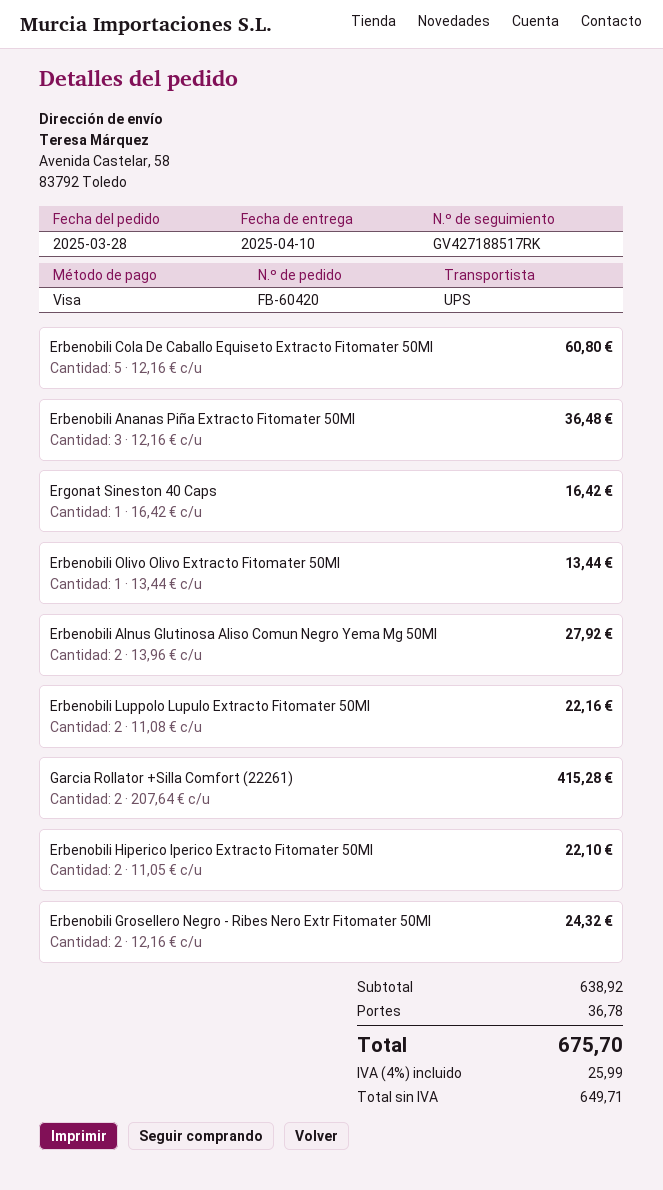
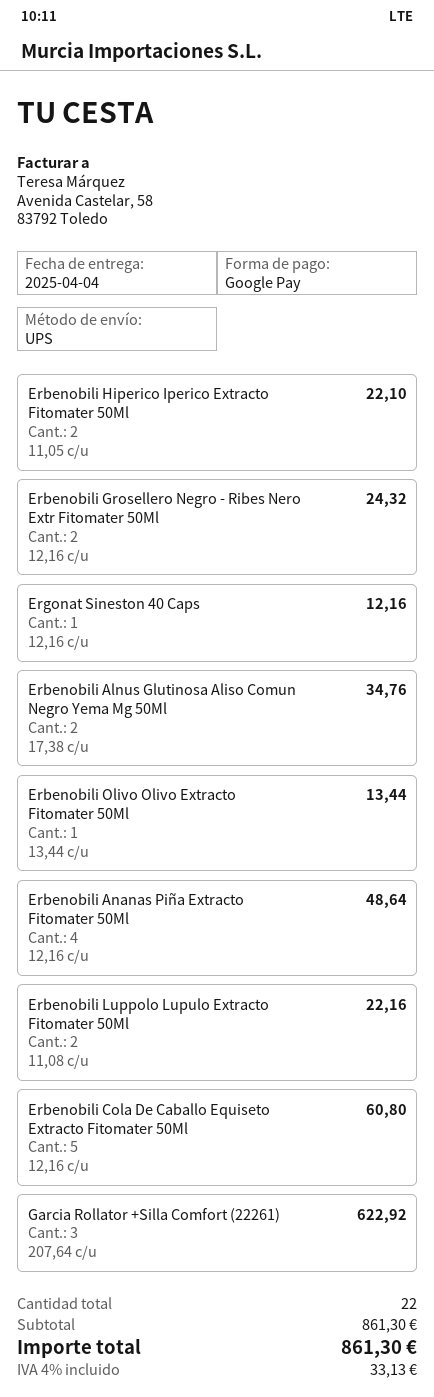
delivery date: 2025-04-10 -> 2025-04-04
payment method: Visa -> Google Pay
Erbenobili Ananas Piña Extracto Fitomater 50Ml: 3 x 12.16 = 36.48 -> 4 x 12.16 = 48.64
Ergonat Sineston 40 Caps: 1 x 16.42 = 16.42 -> 1 x 12.16 = 12.16
Erbenobili Alnus Glutinosa Aliso Comun Negro Yema Mg 50Ml: 2 x 13.96 = 27.92 -> 2 x 17.38 = 34.76
Garcia Rollator +Silla Comfort (22261): 2 x 207.64 = 415.28 -> 3 x 207.64 = 622.92
subtotal: 638.92 -> 861.30
shipping: 36.78 -> none
tax: 4% = 25.99 -> 4% = 33.13
total: 675.70 -> 861.30

